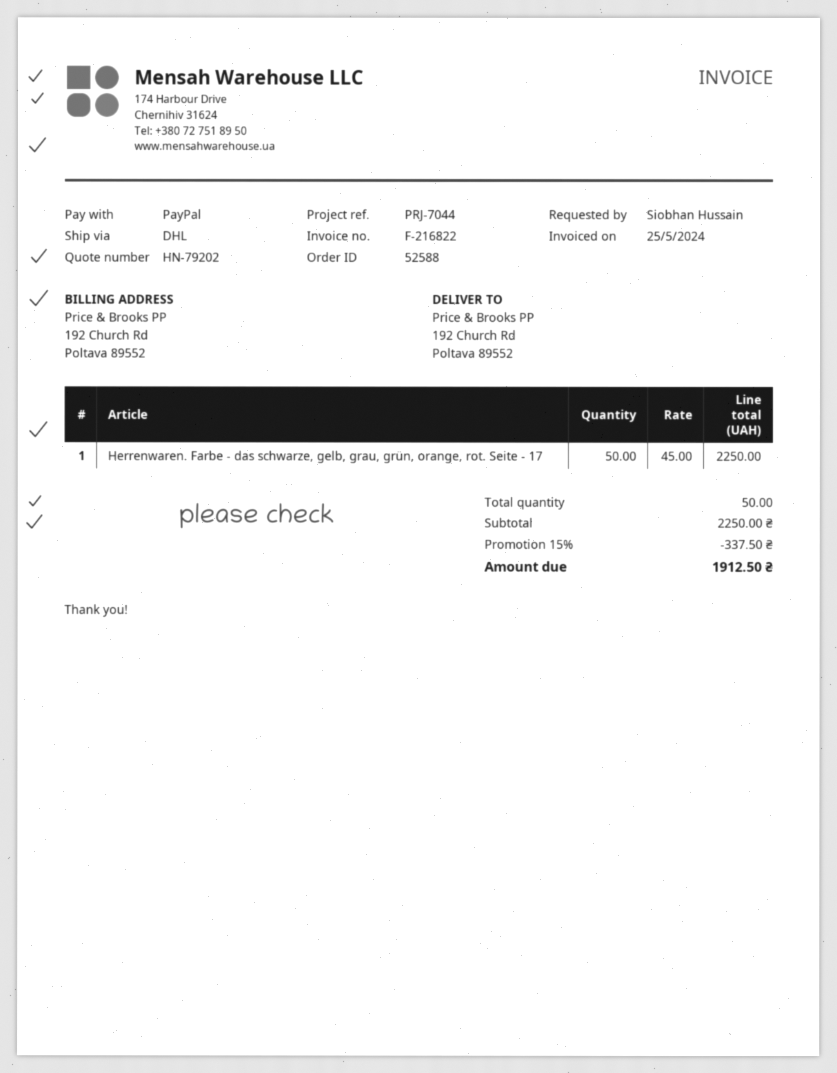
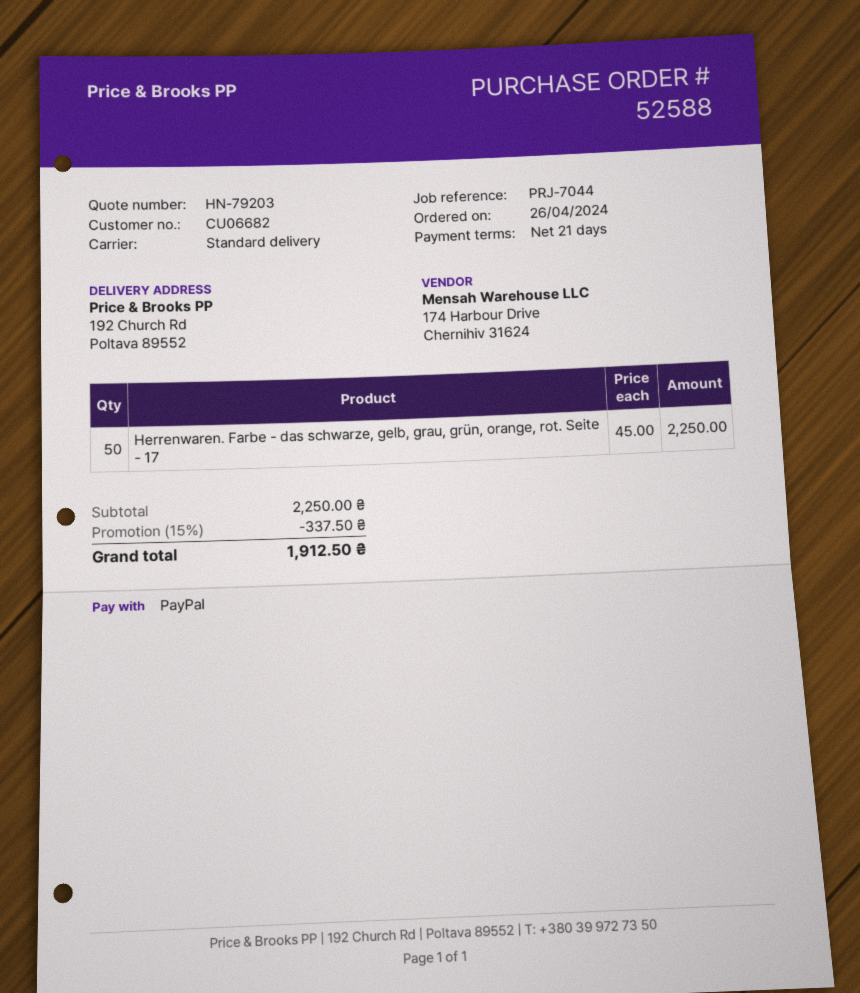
quote number: HN-79202 -> HN-79203
shipping method: DHL -> standard

